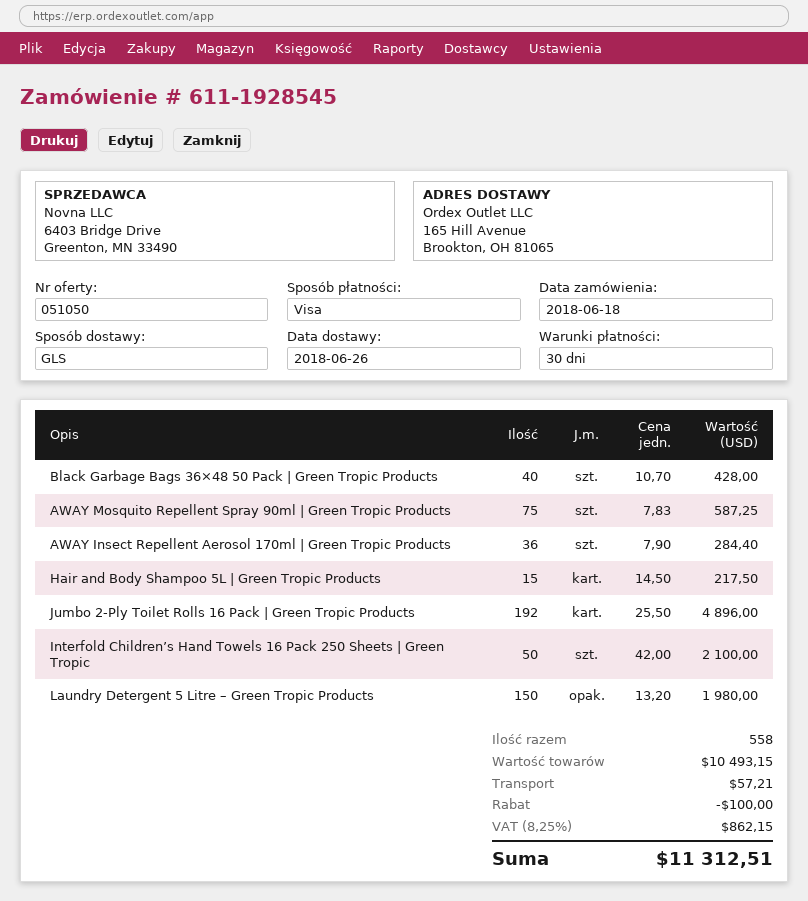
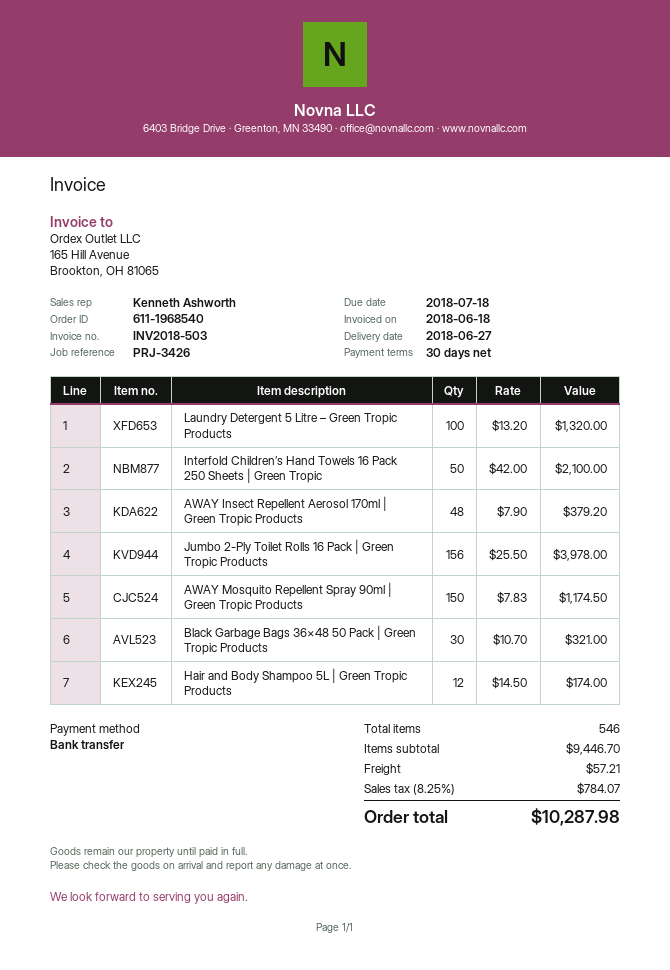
order number: 611-1928545 -> 611-1968540
delivery date: 2018-06-26 -> 2018-06-27
payment method: Visa -> bank transfer
Black Garbage Bags 36×48 50 Pack | Green Tropic Products: 40 x 10.70 = 428.00 -> 30 x 10.70 = 321.00
AWAY Mosquito Repellent Spray 90ml | Green Tropic Products: 75 x 7.83 = 587.25 -> 150 x 7.83 = 1174.50
AWAY Insect Repellent Aerosol 170ml | Green Tropic Products: 36 x 7.90 = 284.40 -> 48 x 7.90 = 379.20
Hair and Body Shampoo 5L | Green Tropic Products: 15 x 14.50 = 217.50 -> 12 x 14.50 = 174.00
Jumbo 2-Ply Toilet Rolls 16 Pack | Green Tropic Products: 192 x 25.50 = 4896.00 -> 156 x 25.50 = 3978.00
Laundry Detergent 5 Litre – Green Tropic Products: 150 x 13.20 = 1980.00 -> 100 x 13.20 = 1320.00
total quantity: 558 -> 546
subtotal: 10493.15 -> 9446.70
discount: 100.00 -> none
tax: 8.25% = 862.15 -> 8.25% = 784.07
total: 11312.51 -> 10287.98

